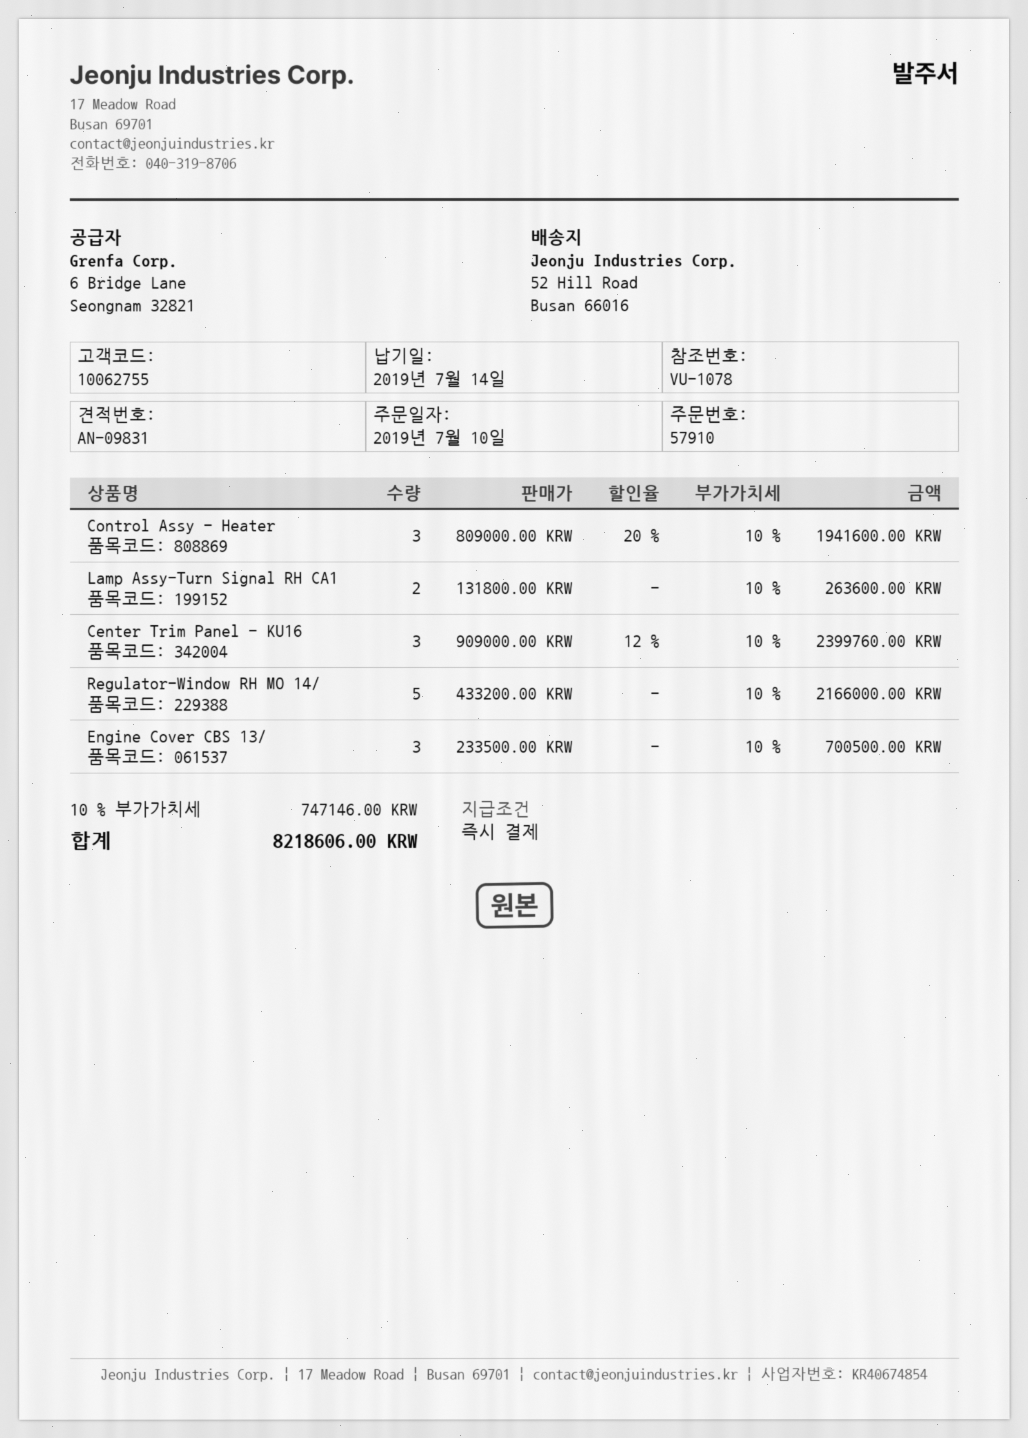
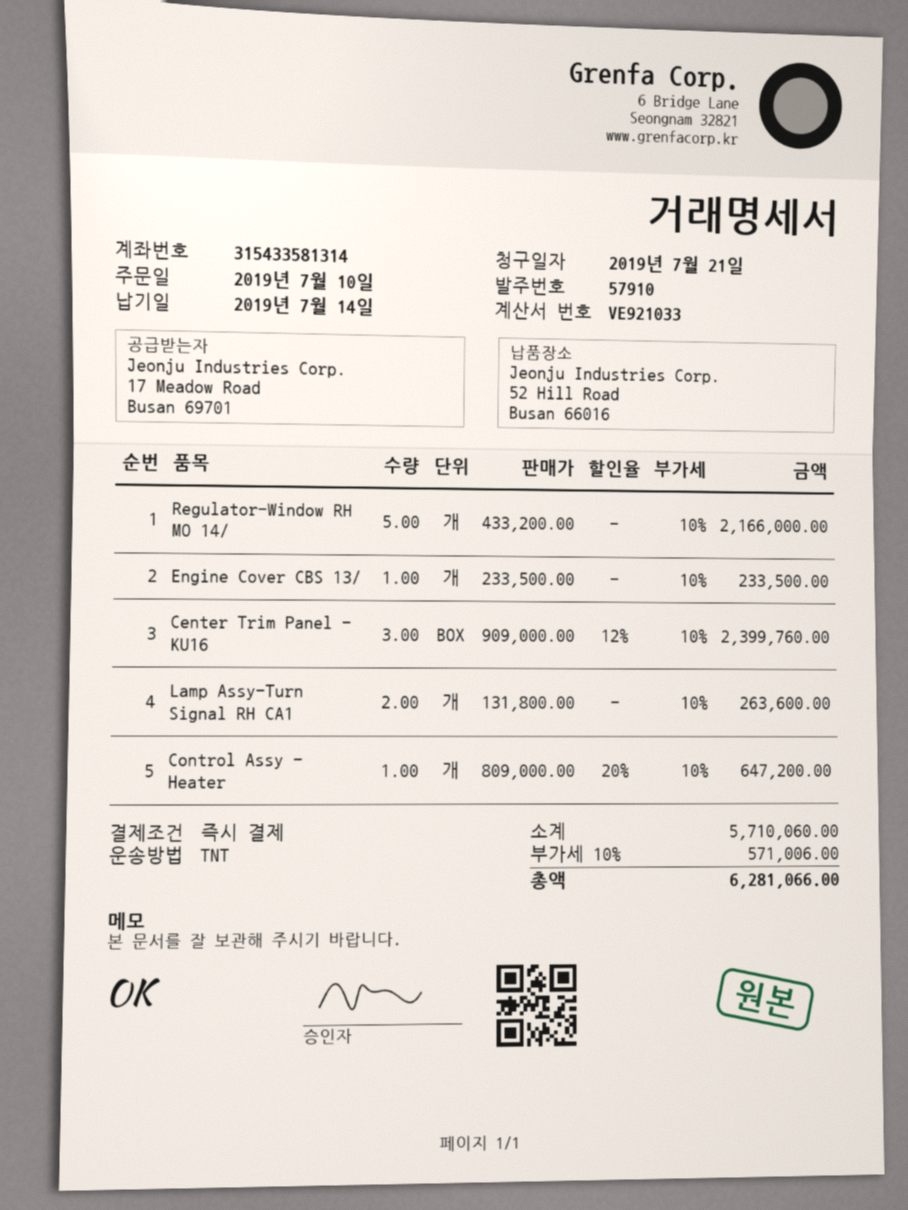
Control Assy - Heater: 3 x 809000.00 - 20% = 1941600.00 -> 1 x 809000.00 - 20% = 647200.00
Engine Cover CBS 13/: 3 x 233500.00 = 700500.00 -> 1 x 233500.00 = 233500.00
tax: 10% = 747146.00 -> 10% = 571006.00
total: 8218606.00 -> 6281066.00

